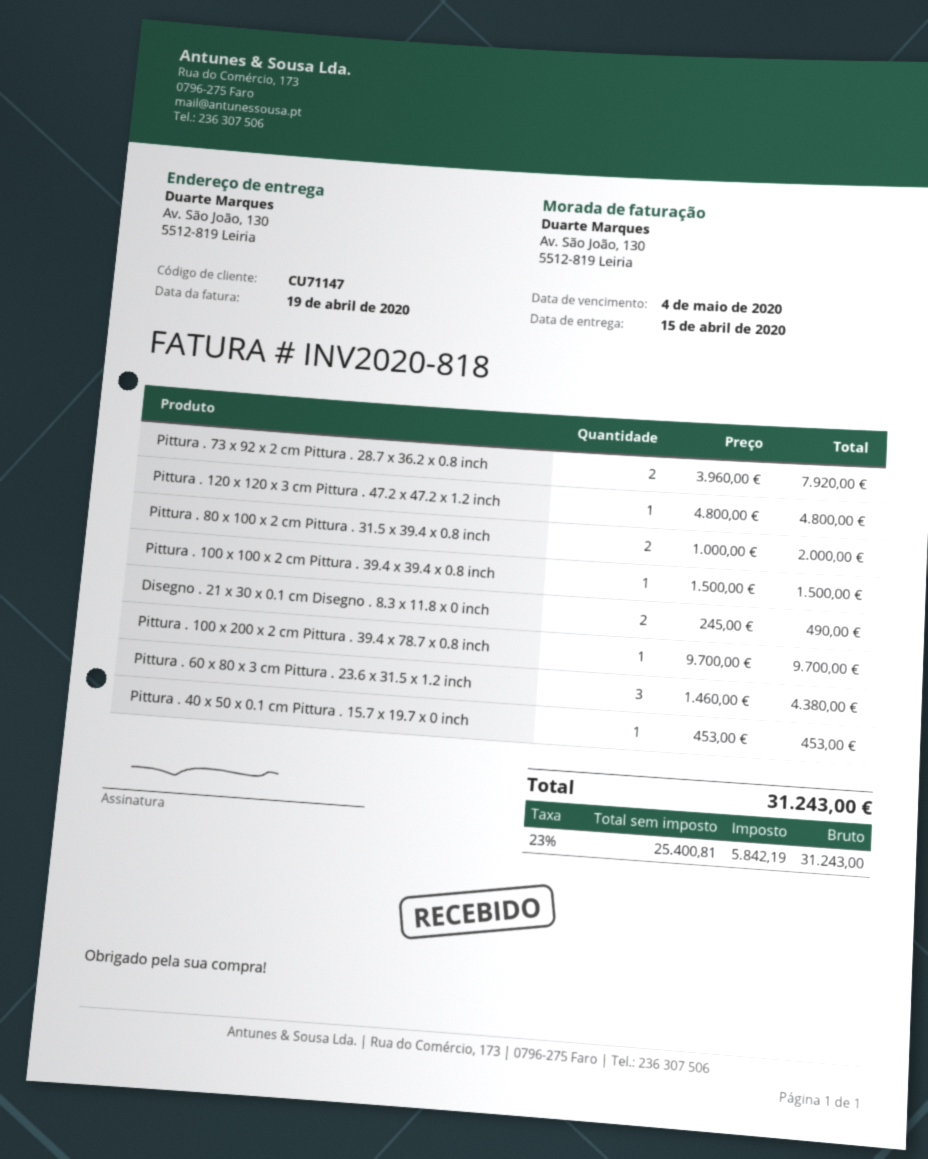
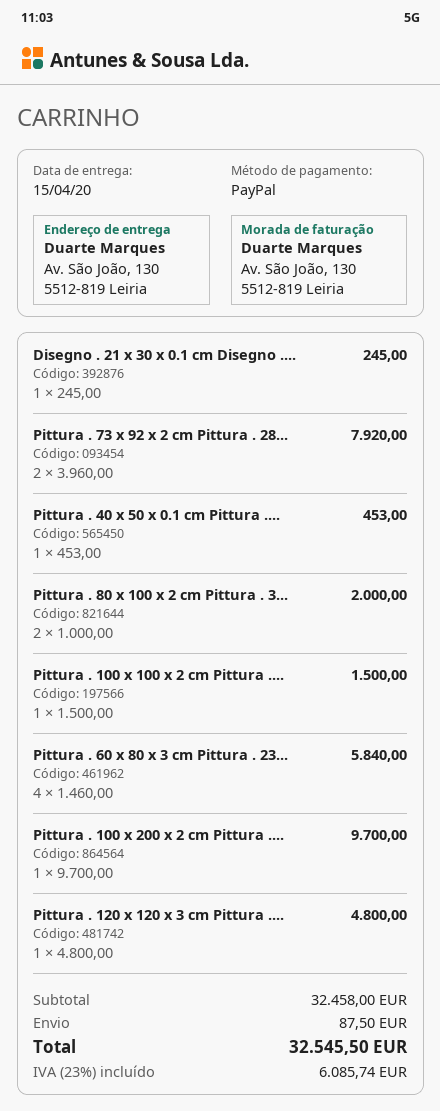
Disegno . 21 x 30 x 0.1 cm Disegno . 8.3 x 11.8 x 0 inch: 2 x 245.00 = 490.00 -> 1 x 245.00 = 245.00
Pittura . 60 x 80 x 3 cm Pittura . 23.6 x 31.5 x 1.2 inch: 3 x 1460.00 = 4380.00 -> 4 x 1460.00 = 5840.00
shipping: none -> 87.50
tax: 23% = 5842.19 -> 23% = 6085.74
total: 31243.00 -> 32545.50

